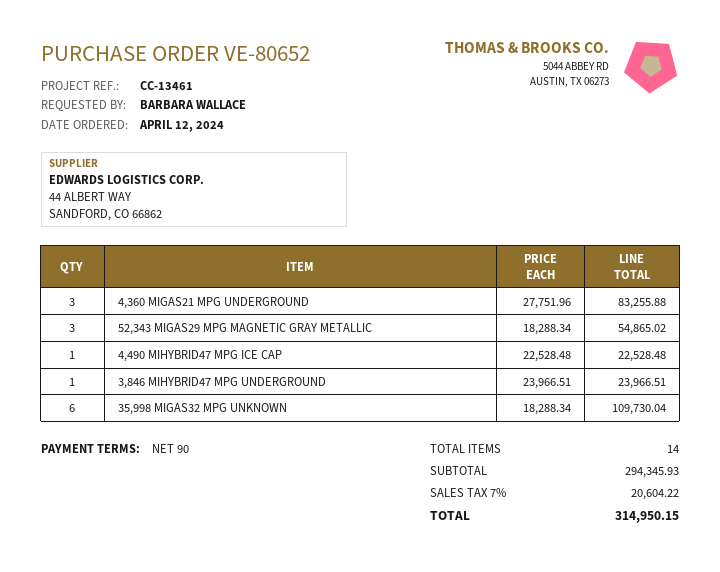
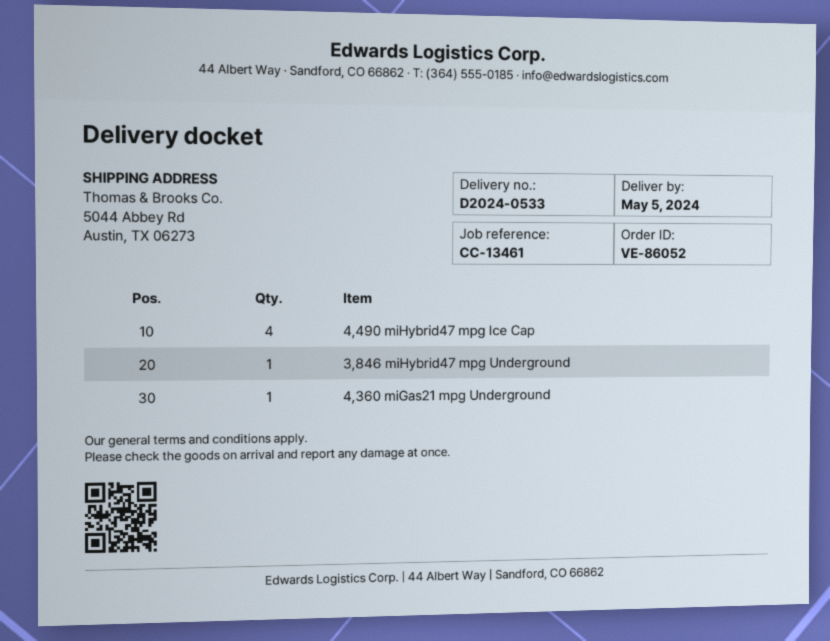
order number: VE-80652 -> VE-86052
4,360 MIGAS21 MPG UNDERGROUND: 3 -> 1
52,343 MIGAS29 MPG MAGNETIC GRAY METALLIC: 3 -> none
4,490 MIHYBRID47 MPG ICE CAP: 1 -> 4
35,998 MIGAS32 MPG UNKNOWN: 6 -> none

